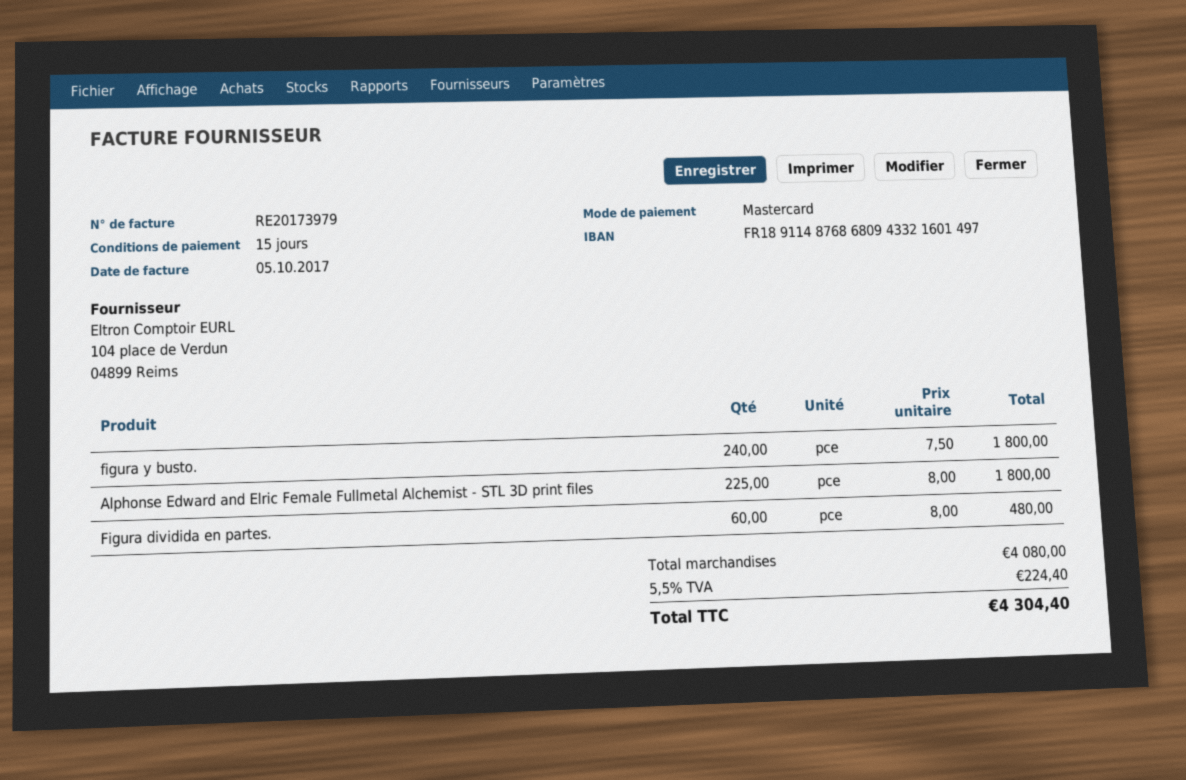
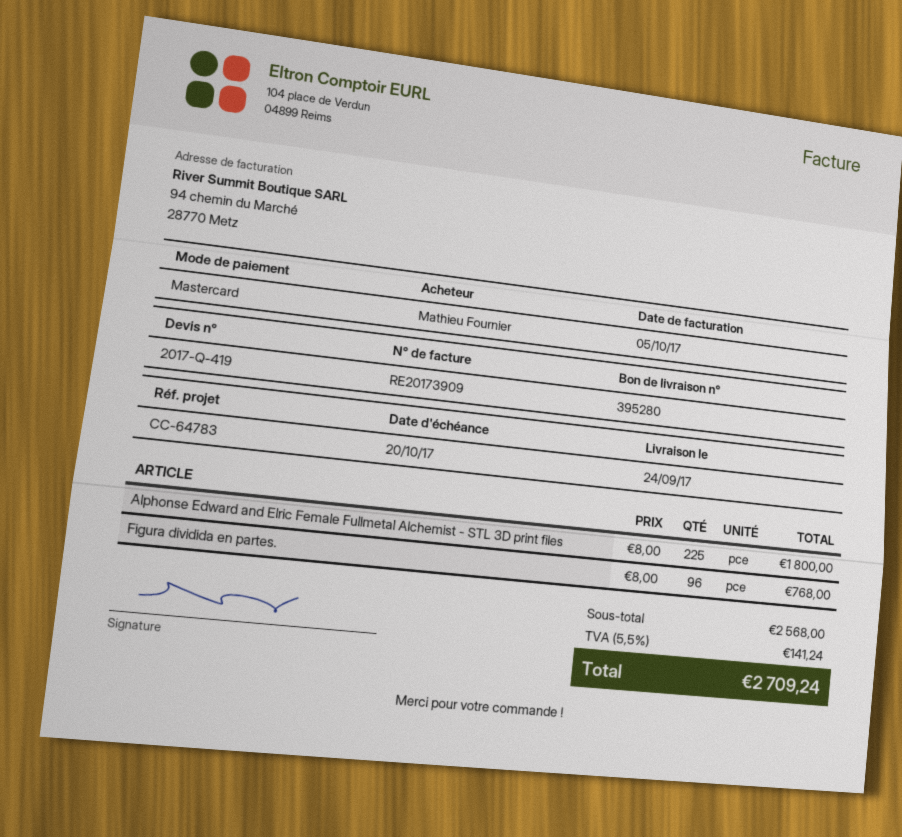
invoice number: RE20173979 -> RE20173909
figura y busto.: 240 x 7.50 = 1800.00 -> none
Figura dividida en partes.: 60 x 8.00 = 480.00 -> 96 x 8.00 = 768.00
subtotal: 4080.00 -> 2568.00
tax: 5.5% = 224.40 -> 5.5% = 141.24
total: 4304.40 -> 2709.24

